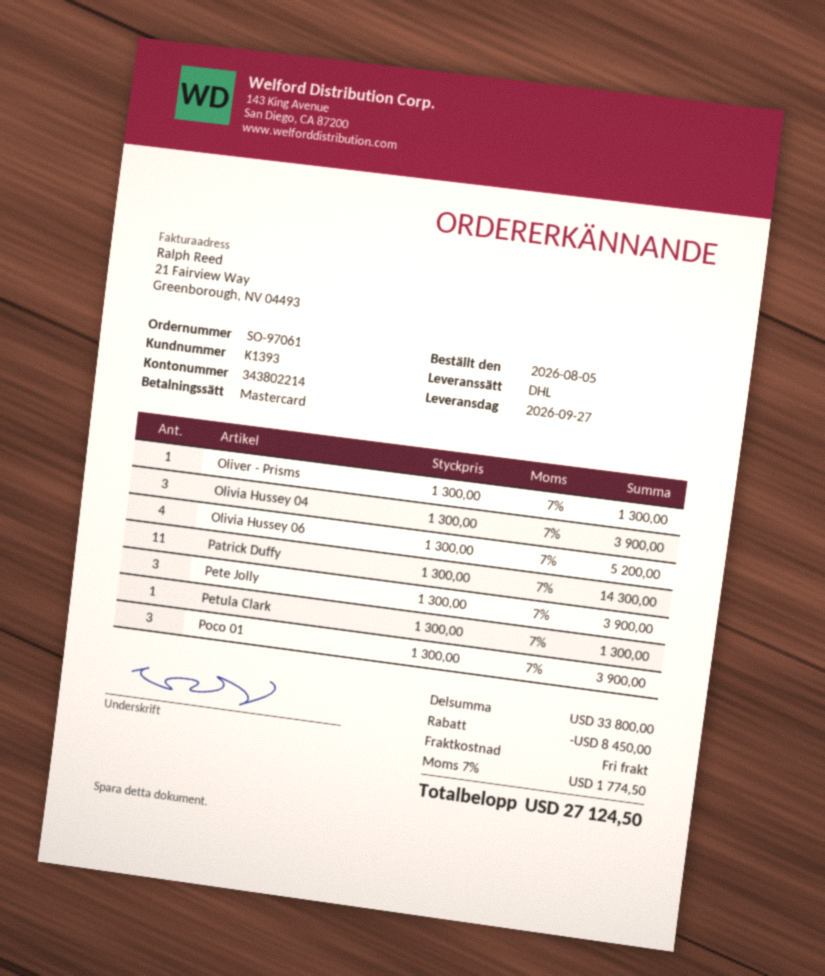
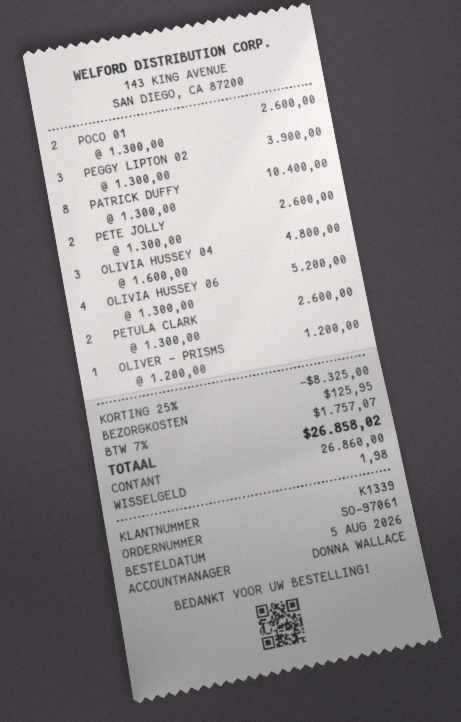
customer number: K1393 -> K1339
payment method: Mastercard -> cash
Oliver - Prisms: 1 x 1300.00 = 1300.00 -> 1 x 1200.00 = 1200.00
Olivia Hussey 04: 3 x 1300.00 = 3900.00 -> 3 x 1600.00 = 4800.00
Patrick Duffy: 11 x 1300.00 = 14300.00 -> 8 x 1300.00 = 10400.00
Pete Jolly: 3 x 1300.00 = 3900.00 -> 2 x 1300.00 = 2600.00
Petula Clark: 1 x 1300.00 = 1300.00 -> 2 x 1300.00 = 2600.00
Poco 01: 3 x 1300.00 = 3900.00 -> 2 x 1300.00 = 2600.00
PEGGY LIPTON 02: none -> 3 x 1300.00 = 3900.00
discount: 8450.00 -> 8325.00
shipping: 0.00 -> 125.95
tax: 7% = 1774.50 -> 7% = 1757.07
total: 27124.50 -> 26858.02

